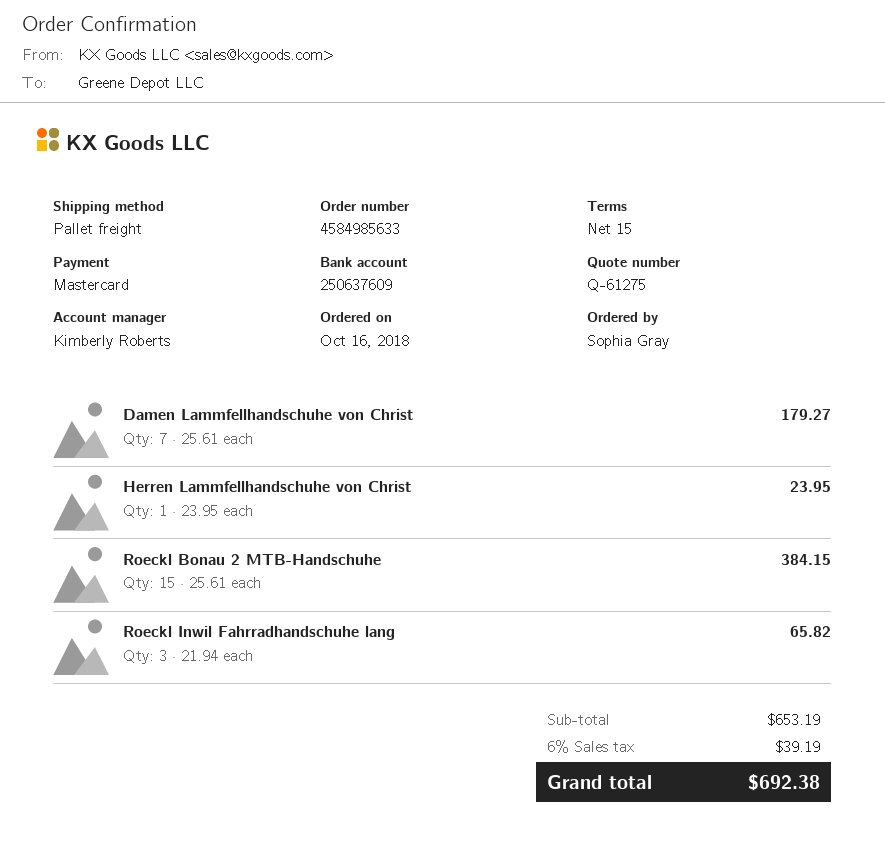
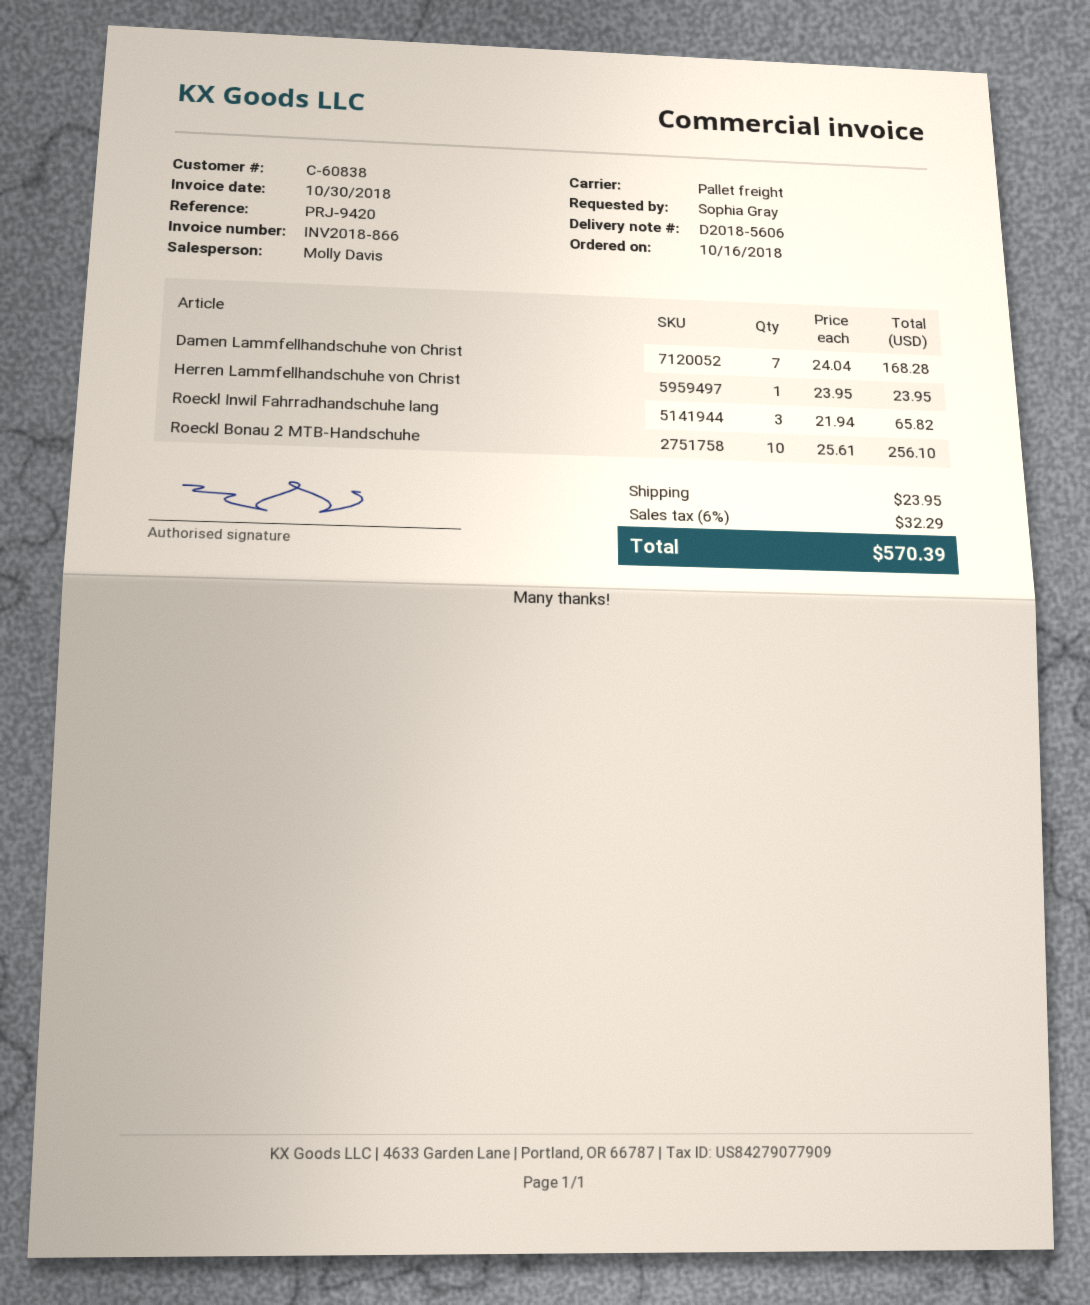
sales rep: Kimberly Roberts -> Molly Davis
Damen Lammfellhandschuhe von Christ: 7 x 25.61 = 179.27 -> 7 x 24.04 = 168.28
Roeckl Bonau 2 MTB-Handschuhe: 15 x 25.61 = 384.15 -> 10 x 25.61 = 256.10
shipping: none -> 23.95
tax: 6% = 39.19 -> 6% = 32.29
total: 692.38 -> 570.39

